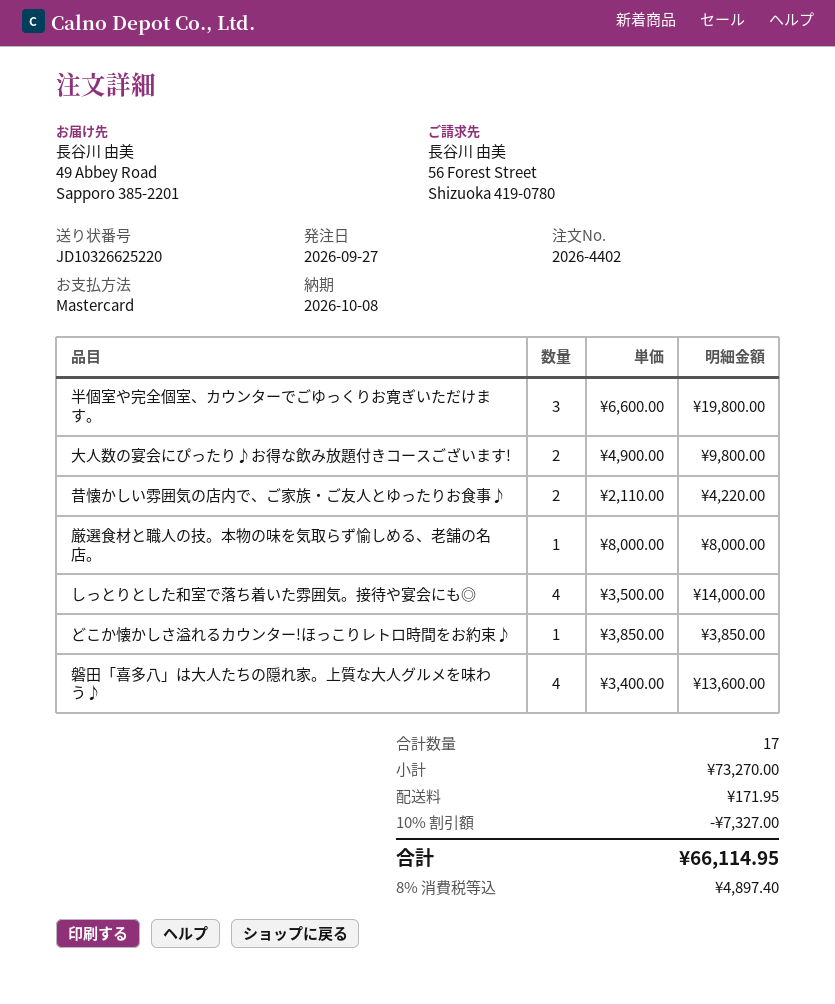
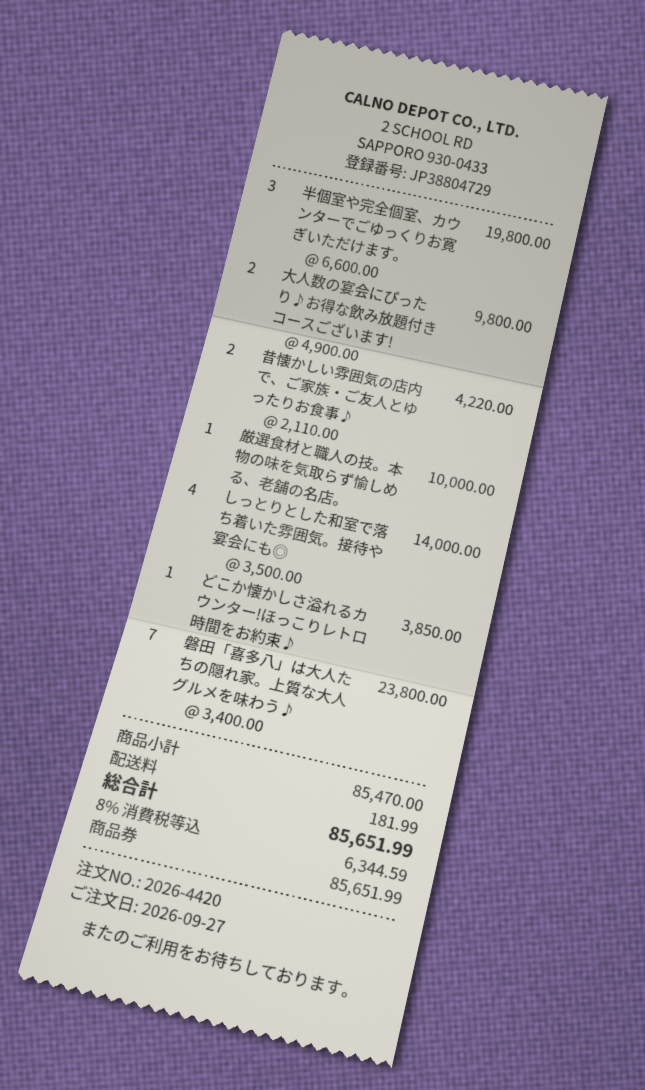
order number: 2026-4402 -> 2026-4420
payment method: Mastercard -> gift card
厳選食材と職人の技。本物の味を気取らず愉しめる、老舗の名店。: 1 x 8000.00 = 8000.00 -> 1 x 10000.00 = 10000.00
磐田「喜多八」は大人たちの隠れ家。上質な大人グルメを味わう♪: 4 x 3400.00 = 13600.00 -> 7 x 3400.00 = 23800.00
subtotal: 73270.00 -> 85470.00
discount: 10% = 7327.00 -> none
shipping: 171.95 -> 181.99
tax: 8% = 4897.40 -> 8% = 6344.59
total: 66114.95 -> 85651.99

